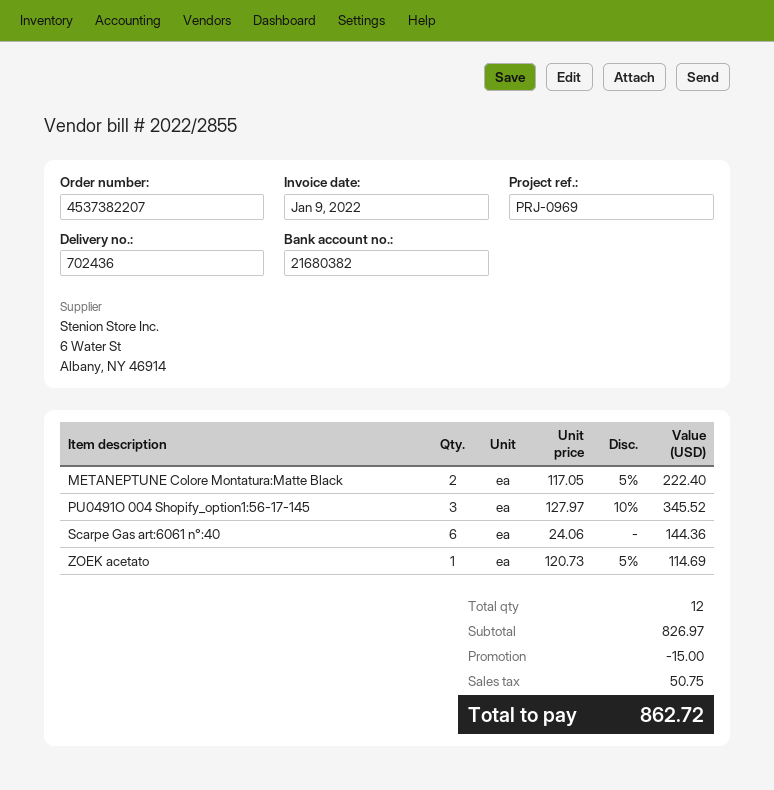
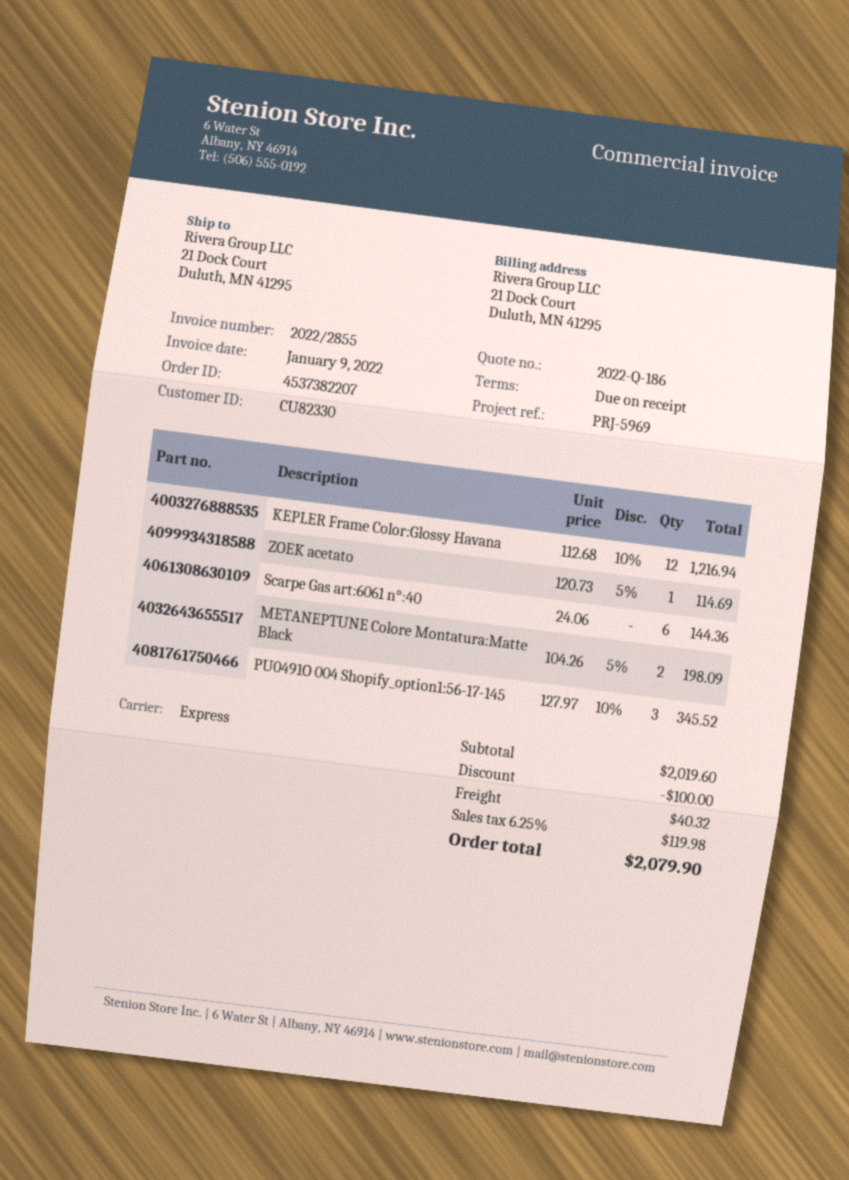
reference: PRJ-0969 -> PRJ-5969
METANEPTUNE Colore Montatura:Matte Black: 2 x 117.05 - 5% = 222.40 -> 2 x 104.26 - 5% = 198.09
KEPLER Frame Color:Glossy Havana: none -> 12 x 112.68 - 10% = 1216.94
subtotal: 826.97 -> 2019.60
discount: 15.00 -> 100.00
shipping: none -> 40.32
tax: 50.75 -> 119.98
total: 862.72 -> 2079.90

